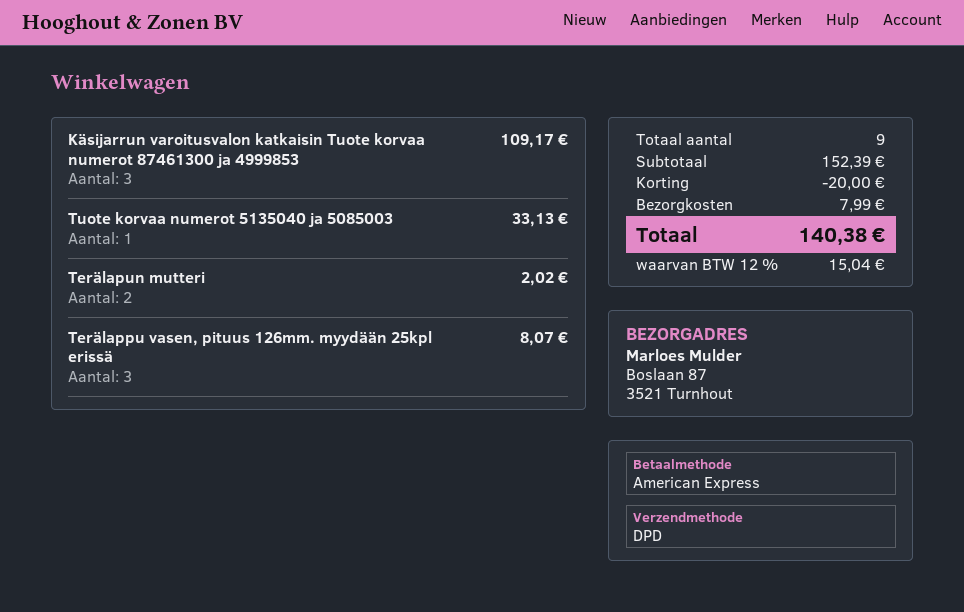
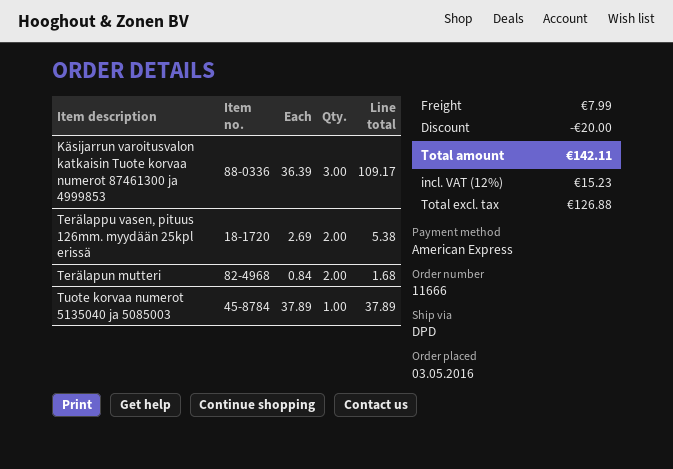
Tuote korvaa numerot 5135040 ja 5085003: 1 for 33.13 -> 1 for 37.89
Terälapun mutteri: 2 for 2.02 -> 2 for 1.68
Terälappu vasen, pituus 126mm. myydään 25kpl erissä: 3 for 8.07 -> 2 for 5.38
tax: 12% = 15.04 -> 12% = 15.23
total: 140.38 -> 142.11

